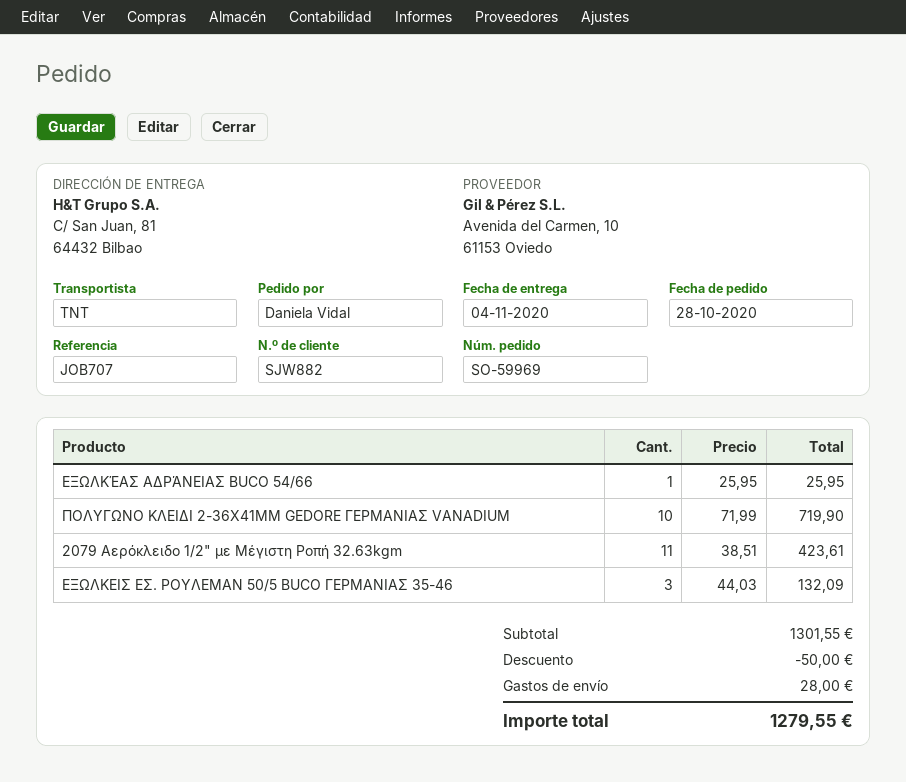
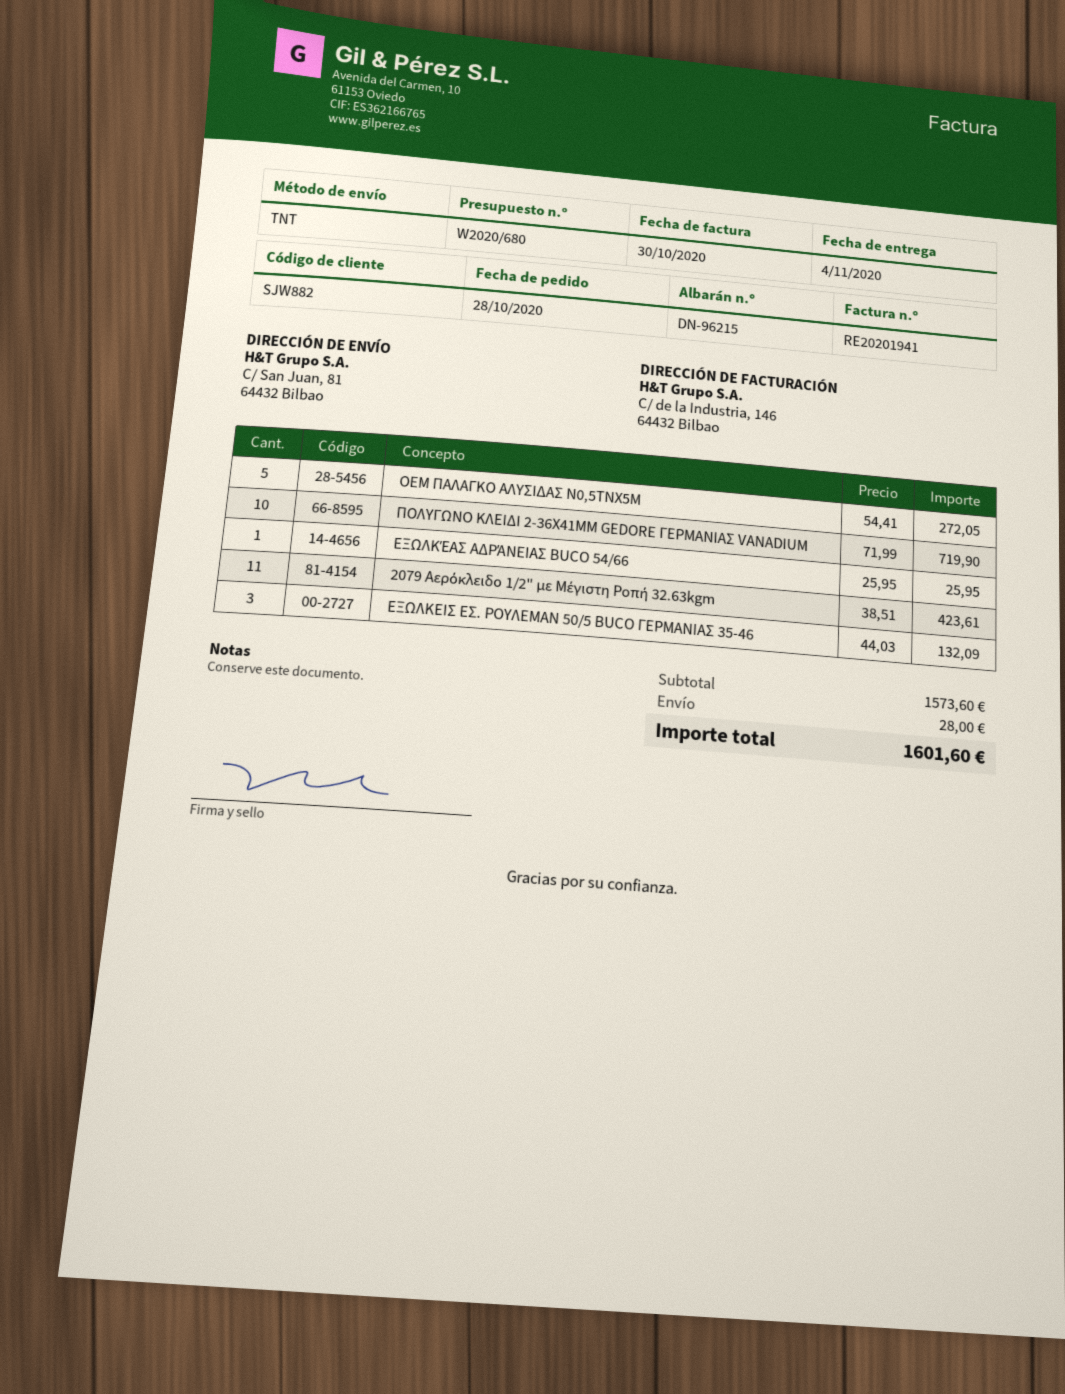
OEM ΠΑΛΑΓΚΟ ΑΛΥΣΙΔΑΣ N0,5TNX5M: none -> 5 x 54.41 = 272.05
subtotal: 1301.55 -> 1573.60
discount: 50.00 -> none
total: 1279.55 -> 1601.60

